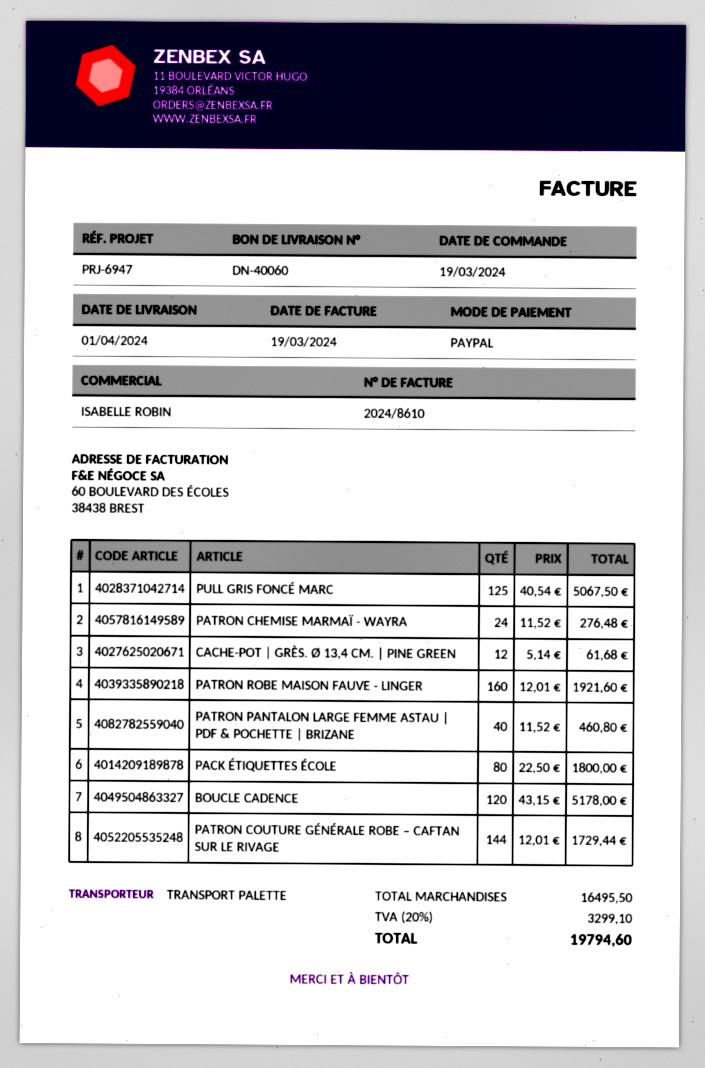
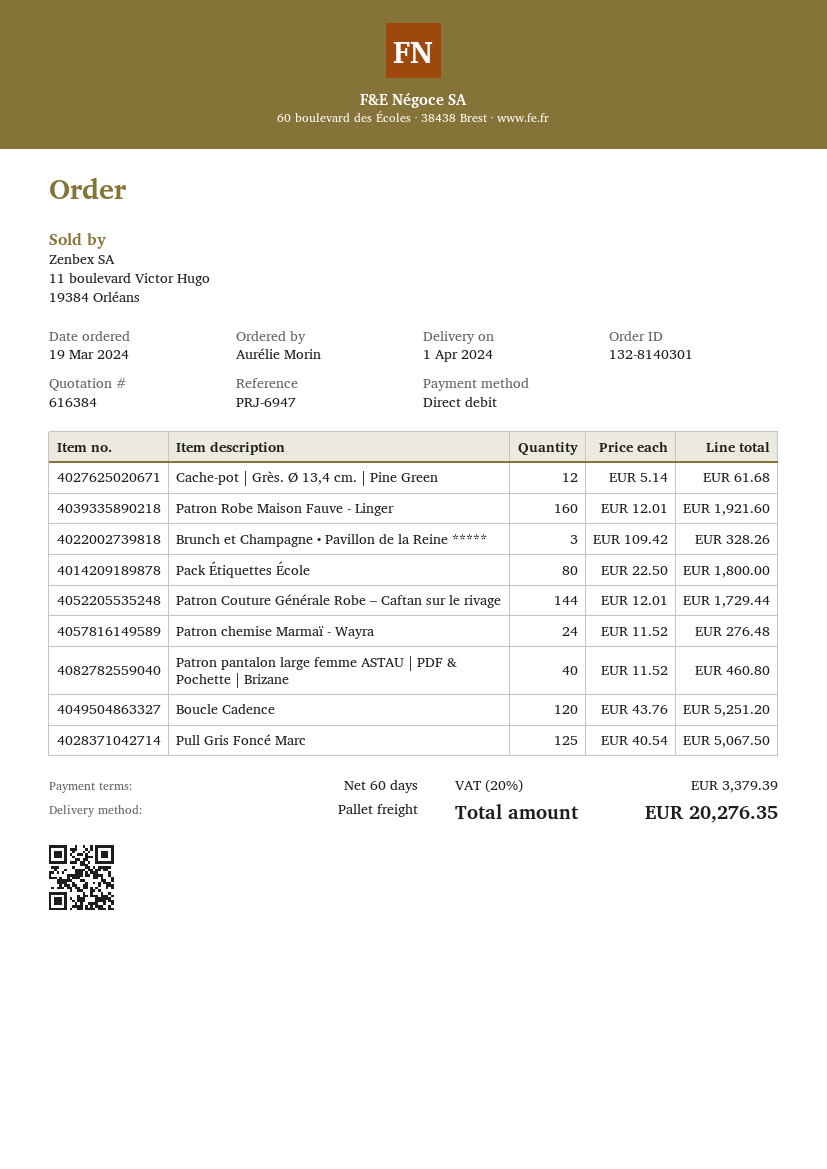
payment method: PayPal -> direct debit
BOUCLE CADENCE: 120 x 43.15 = 5178.00 -> 120 x 43.76 = 5251.20
Brunch et Champagne • Pavillon de la Reine *****: none -> 3 x 109.42 = 328.26
tax: 20% = 3299.10 -> 20% = 3379.39
total: 19794.60 -> 20276.35

